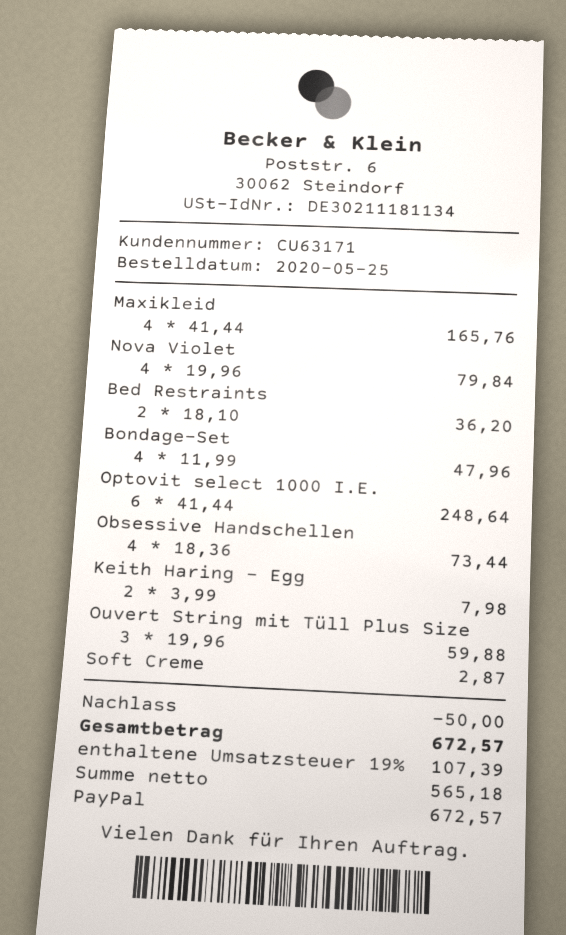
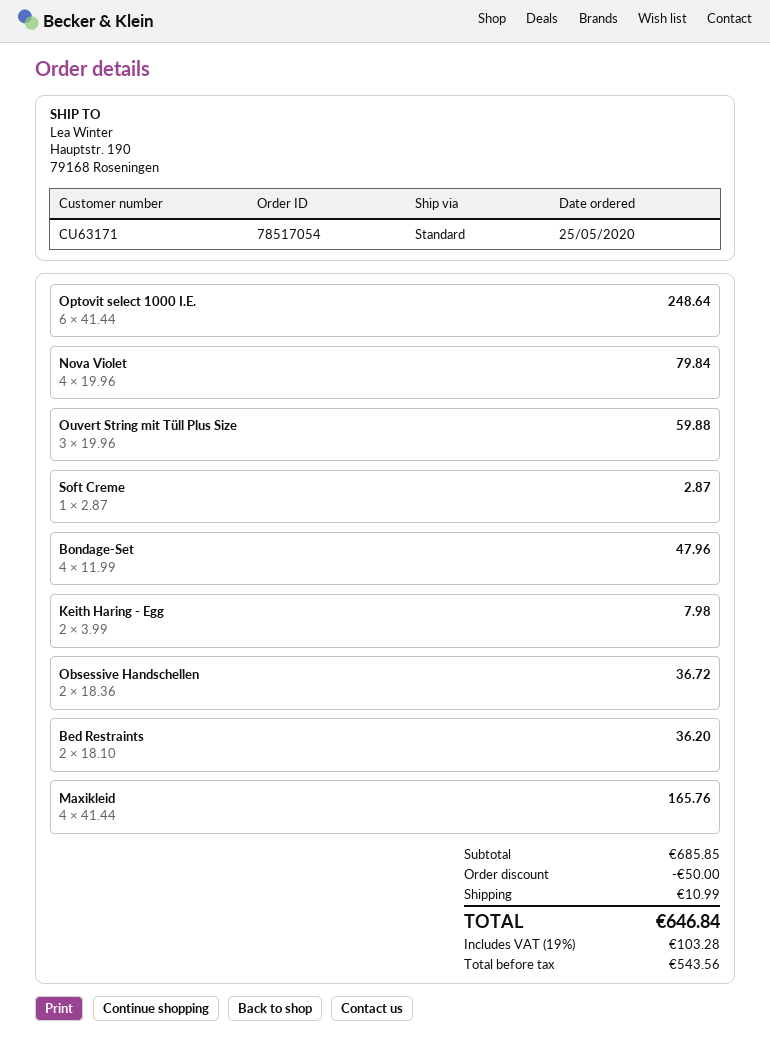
Obsessive Handschellen: 4 x 18.36 = 73.44 -> 2 x 18.36 = 36.72
shipping: none -> 10.99
net: 565.18 -> 543.56
tax: 19% = 107.39 -> 19% = 103.28
total: 672.57 -> 646.84

